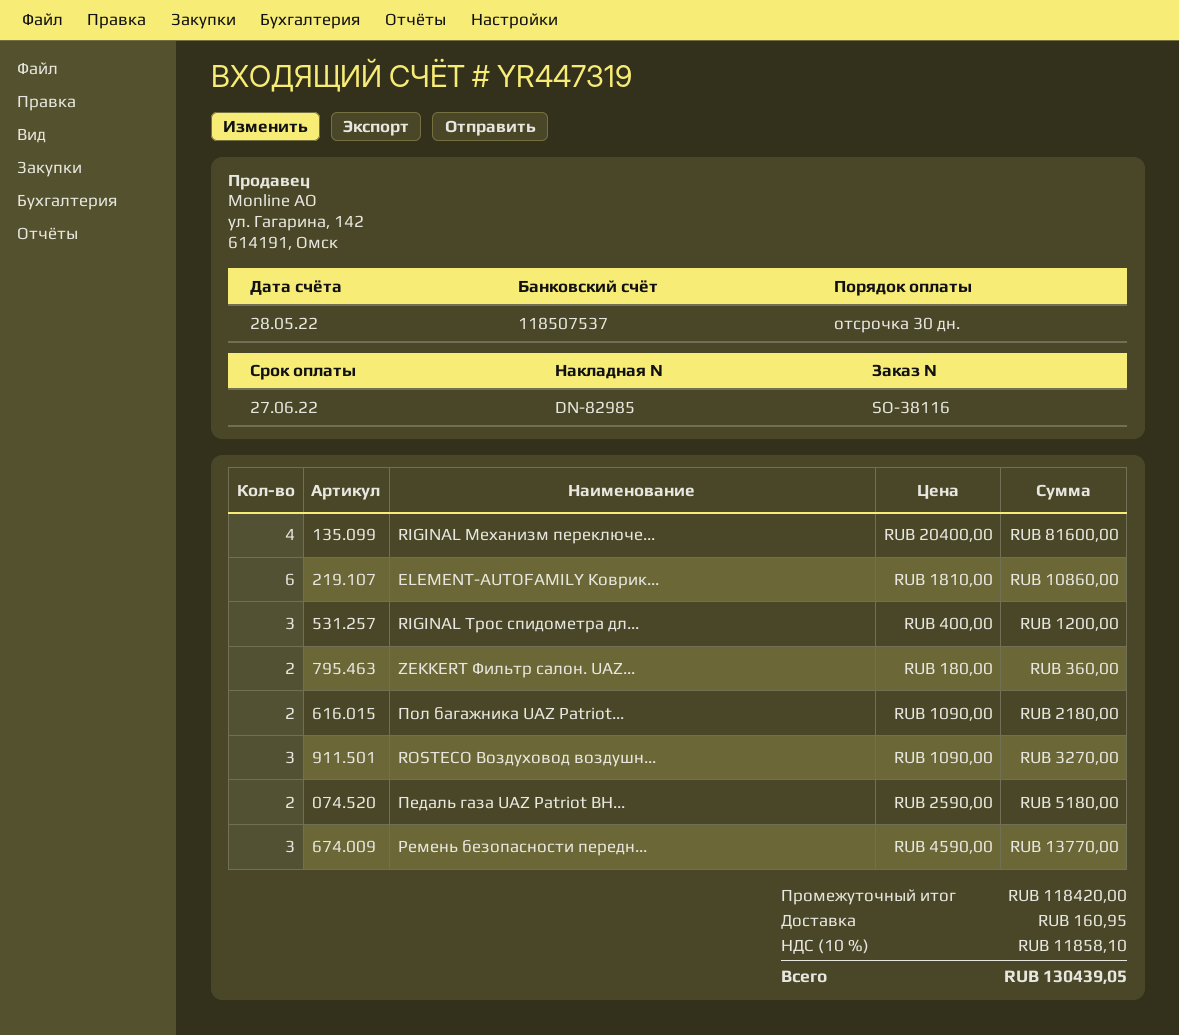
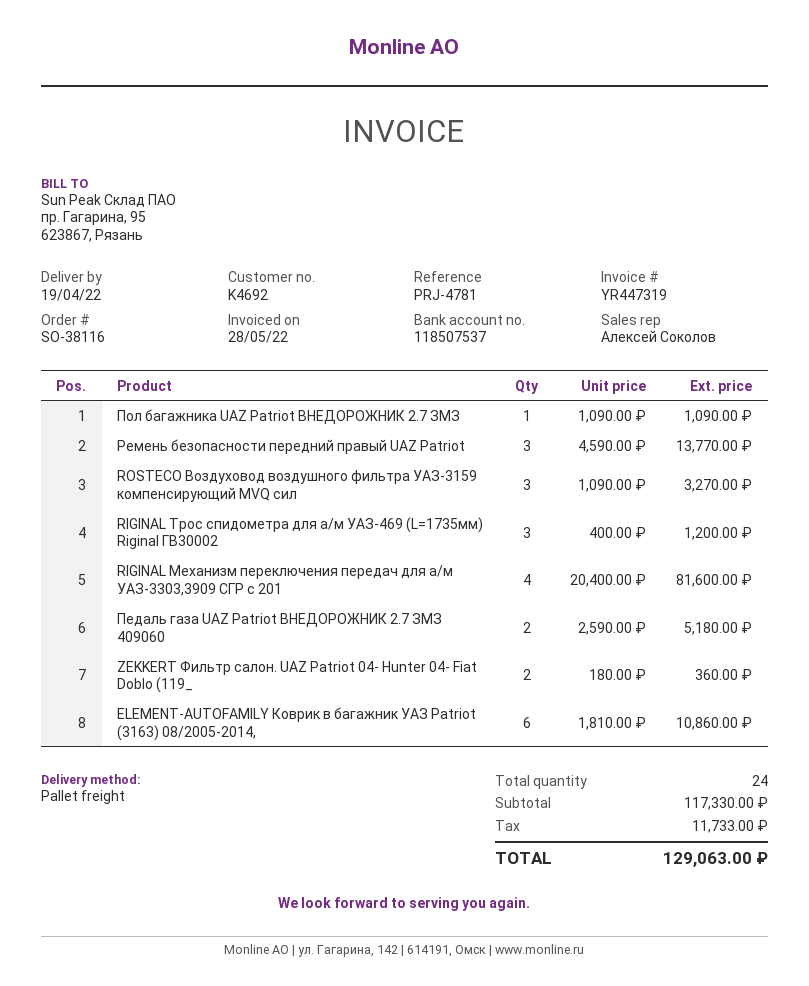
Пол багажника UAZ Patriot...: 2 x 1090.00 = 2180.00 -> 1 x 1090.00 = 1090.00
subtotal: 118420.00 -> 117330.00
shipping: 160.95 -> none
tax: 11858.10 -> 11733.00
total: 130439.05 -> 129063.00

